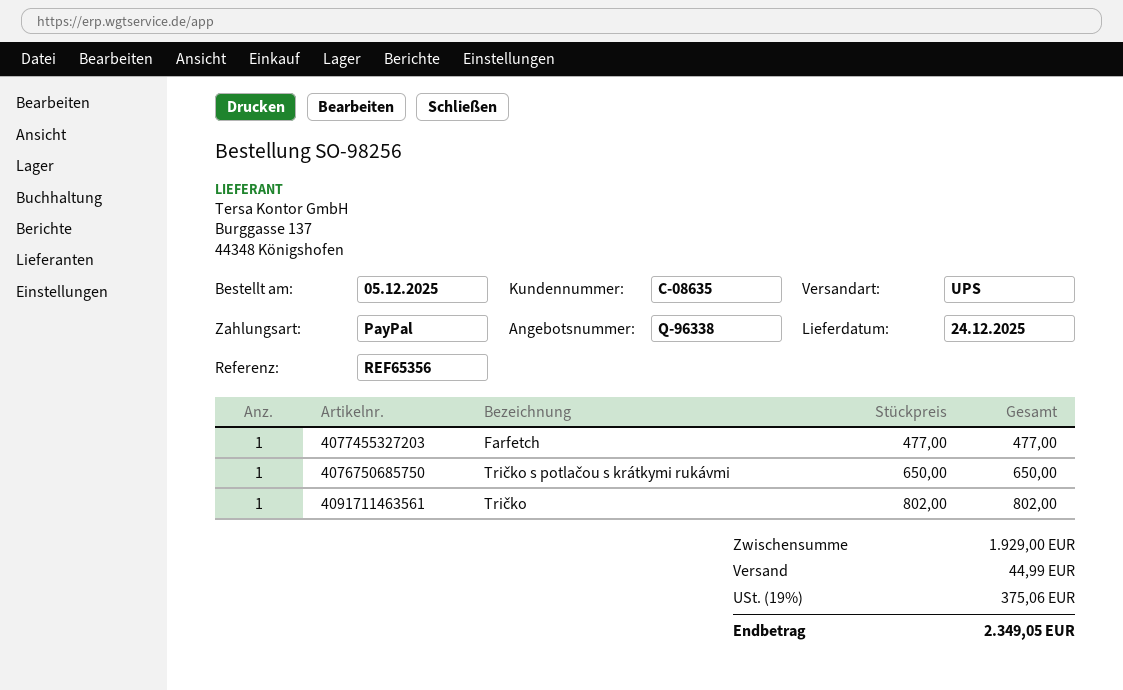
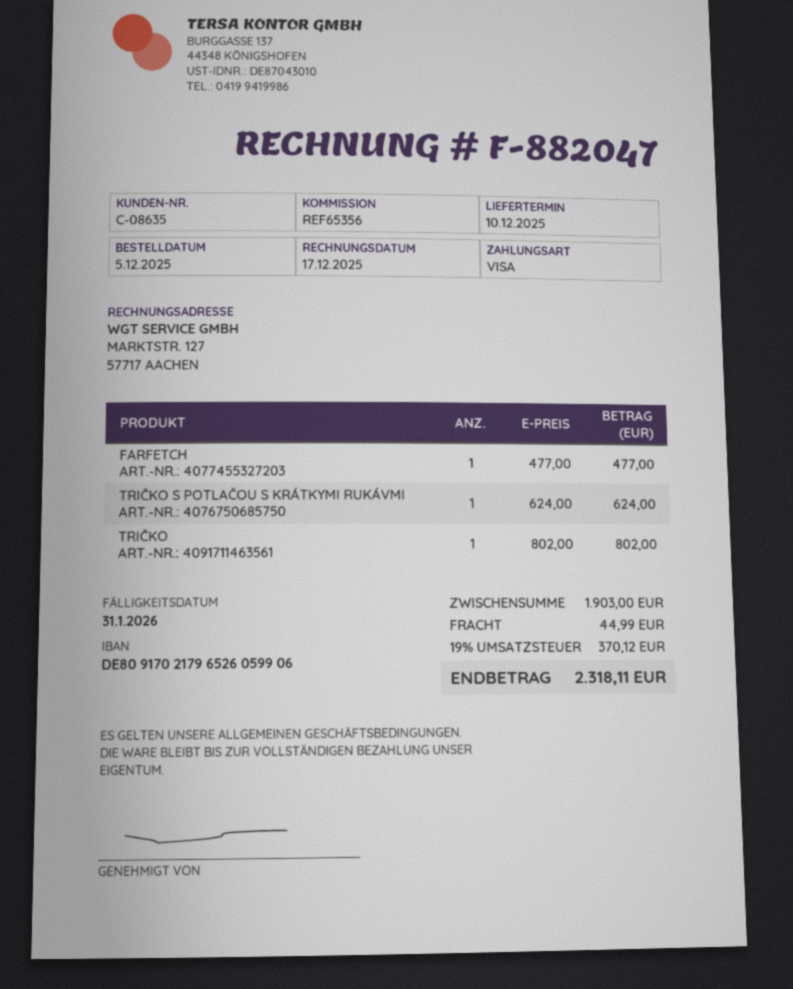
delivery date: 2025-12-24 -> 2025-12-10
payment method: PayPal -> Visa
Tričko s potlačou s krátkymi rukávmi: 1 x 650.00 = 650.00 -> 1 x 624.00 = 624.00
subtotal: 1929.00 -> 1903.00
tax: 19% = 375.06 -> 19% = 370.12
total: 2349.05 -> 2318.11

